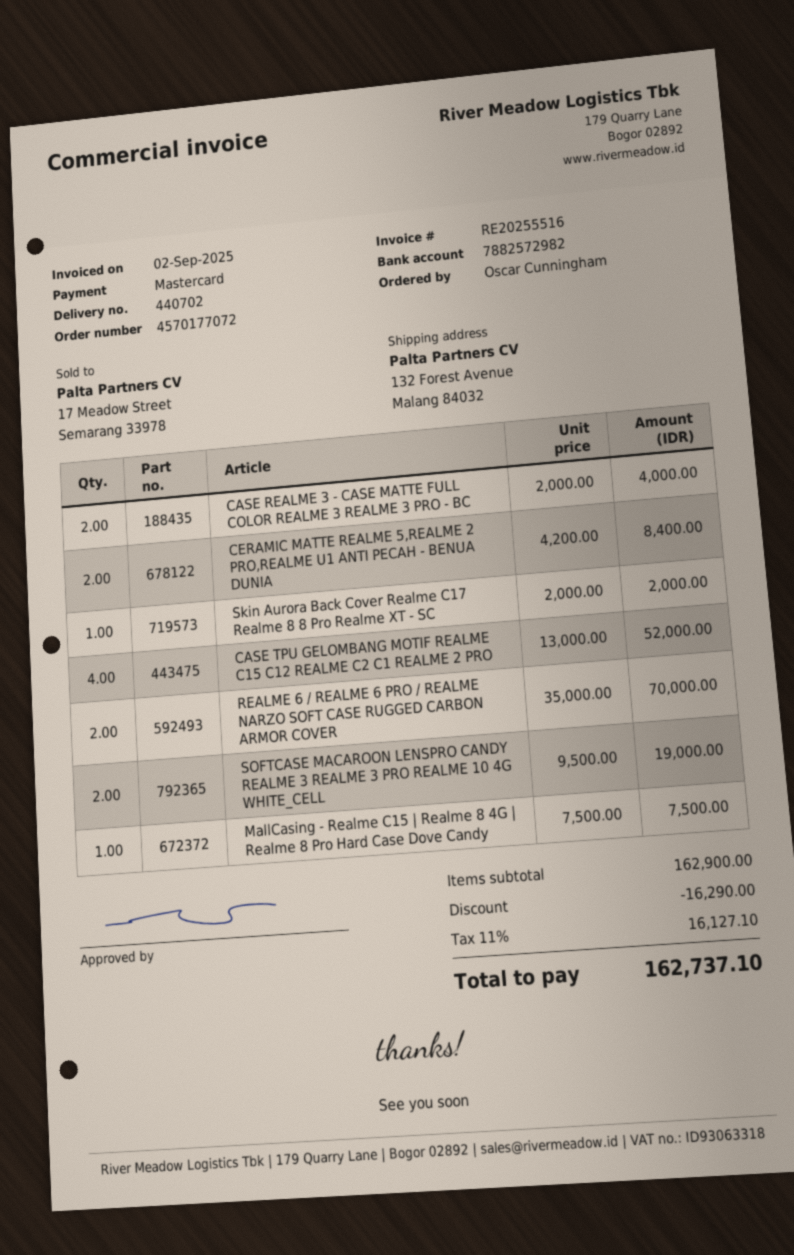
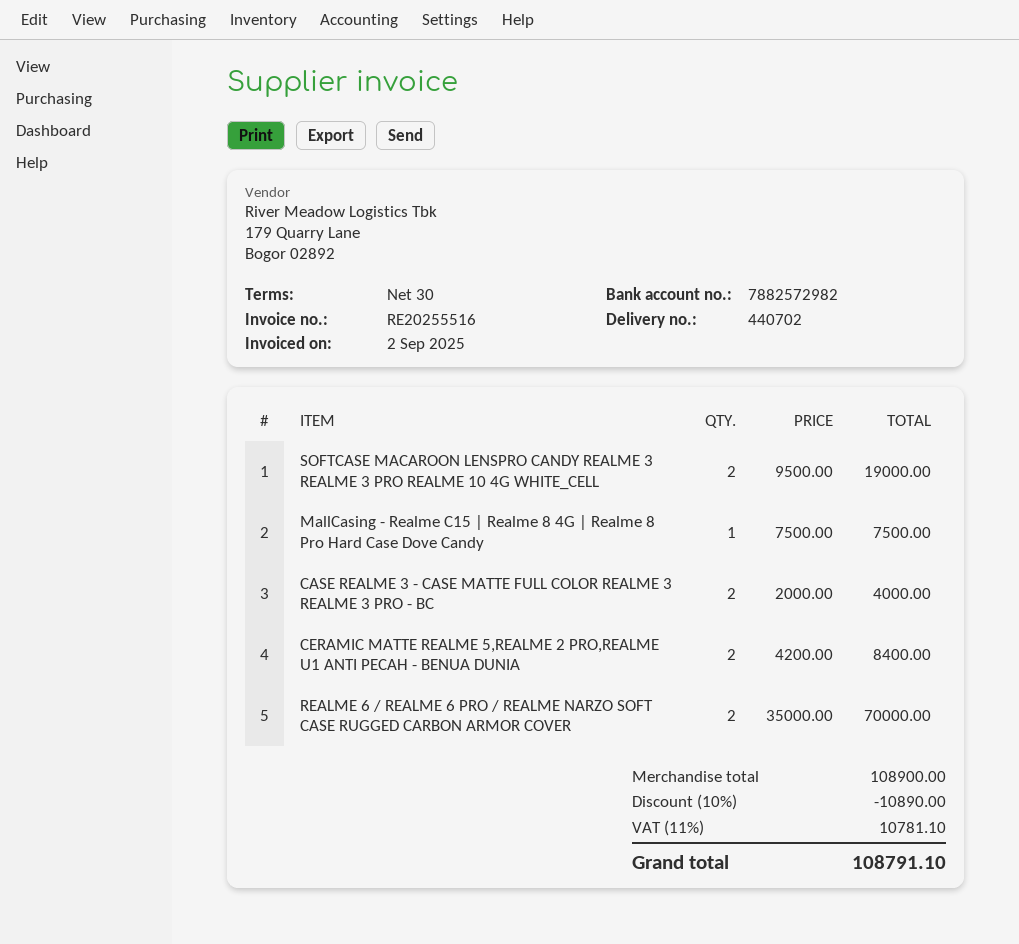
Skin Aurora Back Cover Realme C17 Realme 8 8 Pro Realme XT - SC: 1 x 2000.00 = 2000.00 -> none
CASE TPU GELOMBANG MOTIF REALME C15 C12 REALME C2 C1 REALME 2 PRO: 4 x 13000.00 = 52000.00 -> none
subtotal: 162900.00 -> 108900.00
discount: 16290.00 -> 10890.00
tax: 11% = 16127.10 -> 11% = 10781.10
total: 162737.10 -> 108791.10

